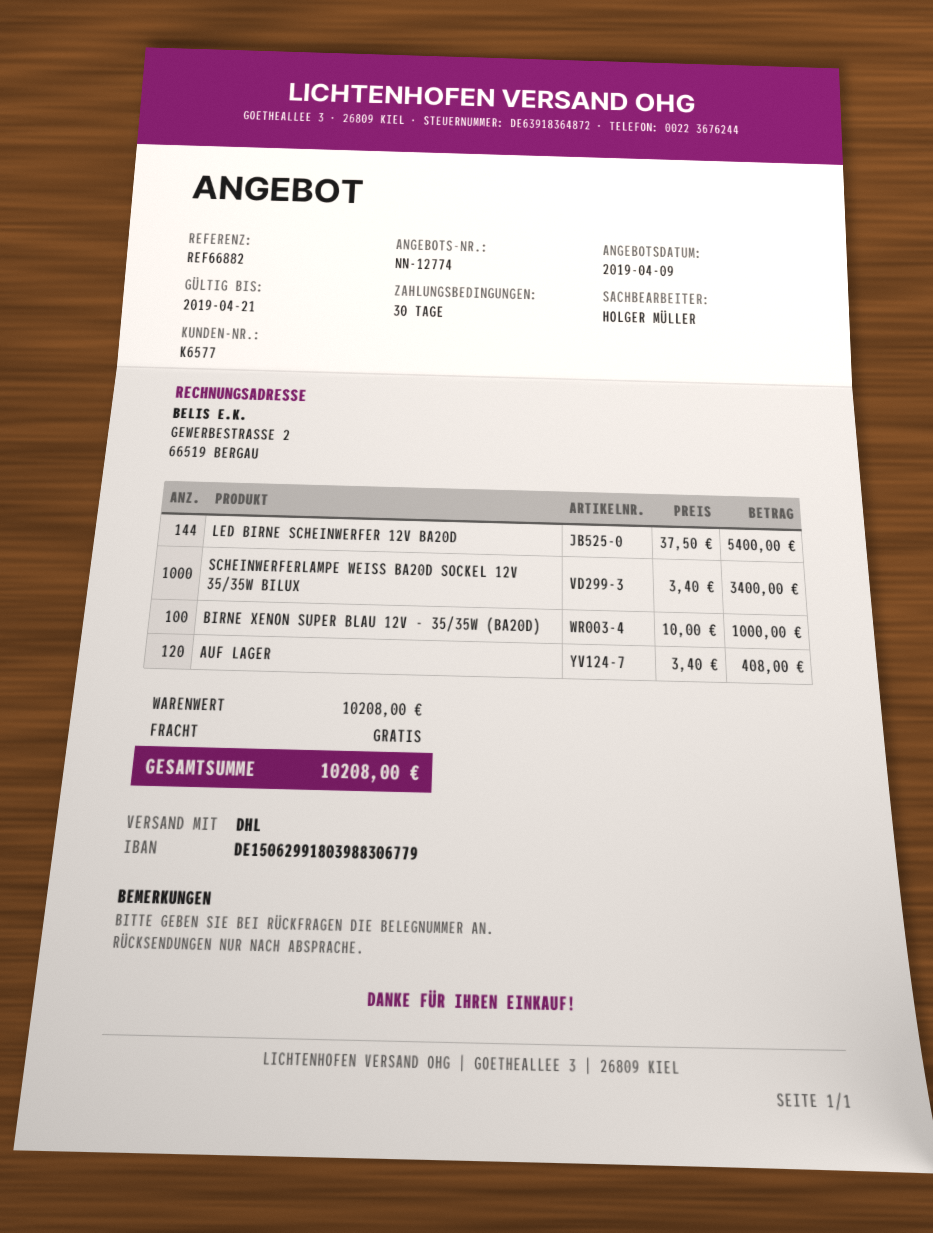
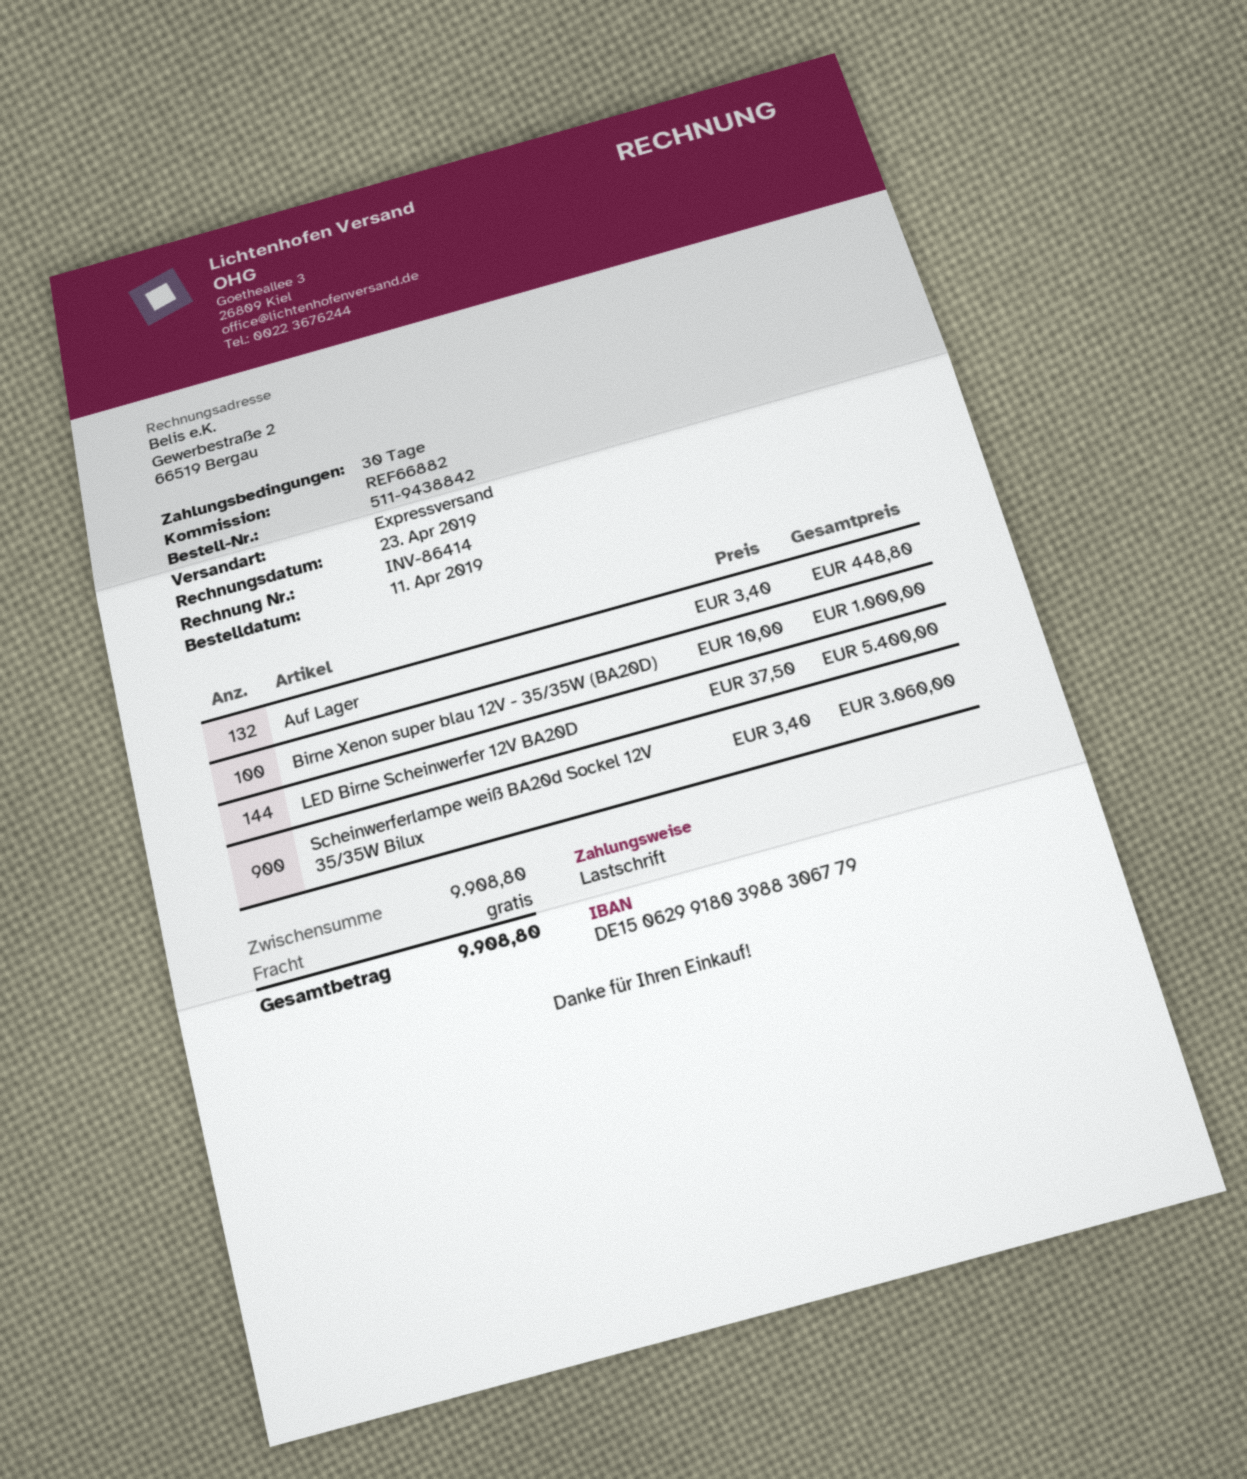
shipping method: DHL -> express
SCHEINWERFERLAMPE WEISS BA20D SOCKEL 12V 35/35W BILUX: 1000 x 3.40 = 3400.00 -> 900 x 3.40 = 3060.00
AUF LAGER: 120 x 3.40 = 408.00 -> 132 x 3.40 = 448.80
subtotal: 10208.00 -> 9908.80
total: 10208.00 -> 9908.80

